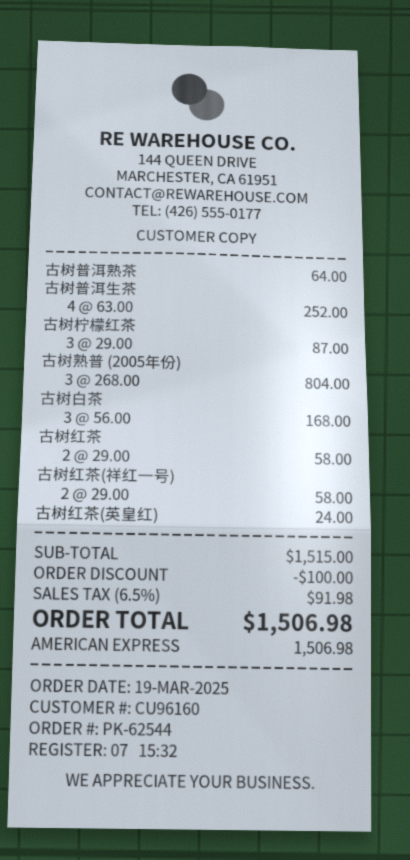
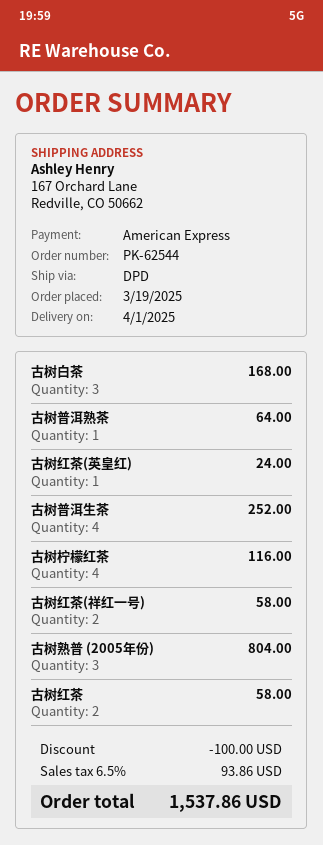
古树柠檬红茶: 3 for 87.00 -> 4 for 116.00
tax: 6.5% = 91.98 -> 6.5% = 93.86
total: 1506.98 -> 1537.86

